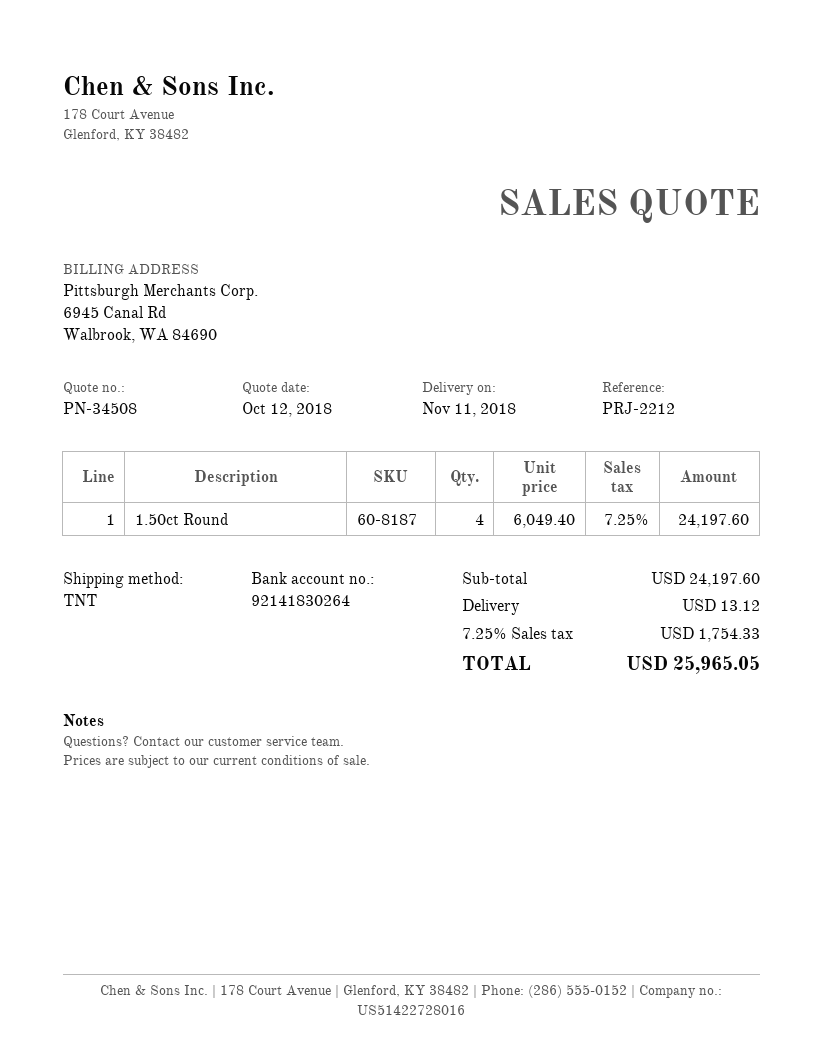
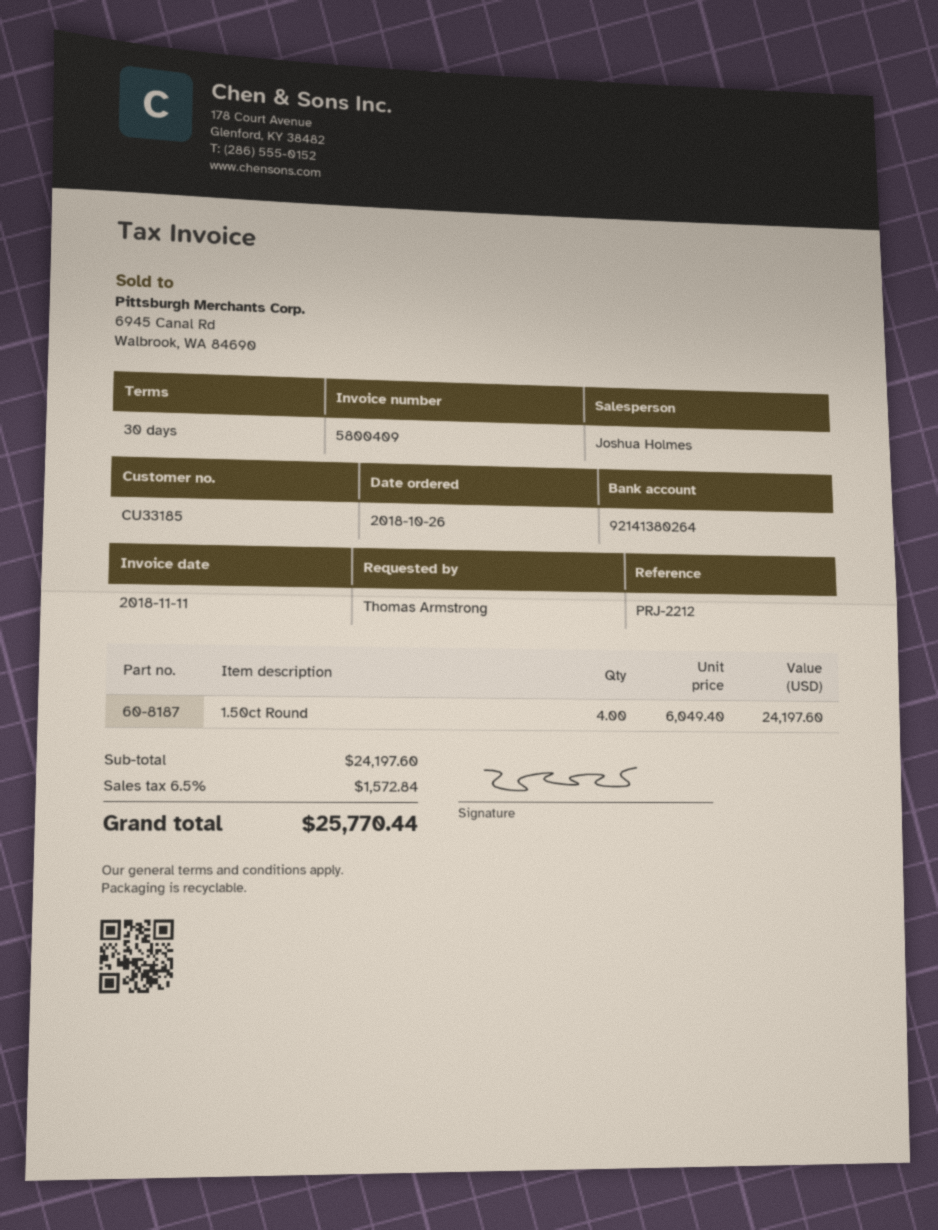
bank account: 92141830264 -> 92141380264
shipping: 13.12 -> none
tax: 7.25% = 1754.33 -> 6.5% = 1572.84
total: 25965.05 -> 25770.44

